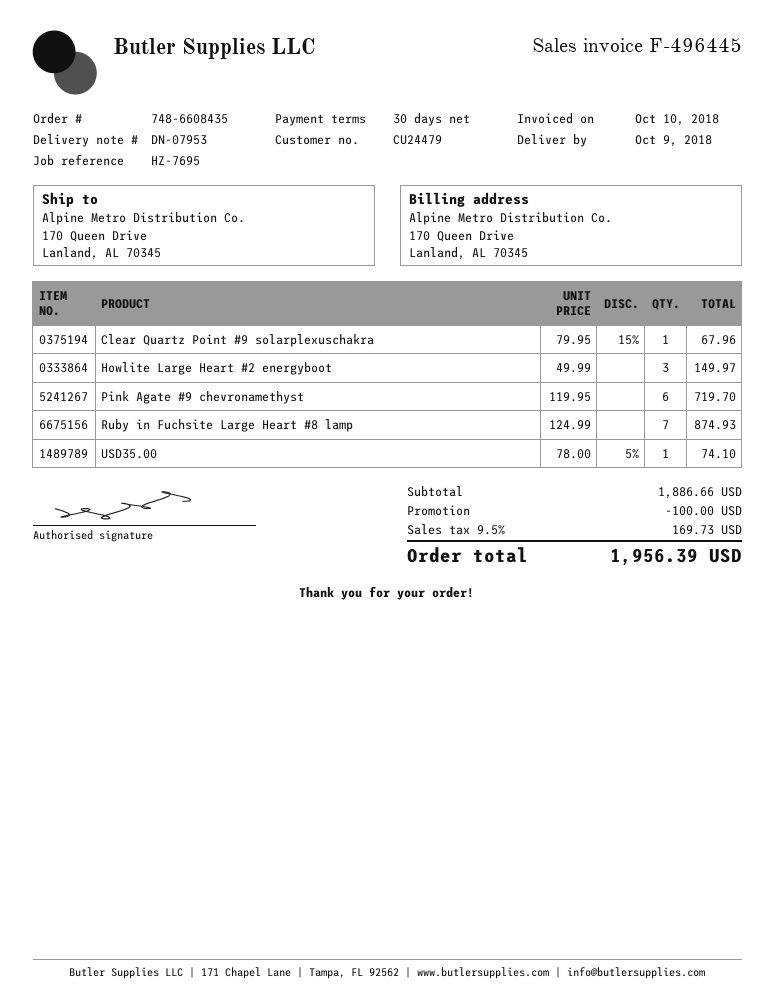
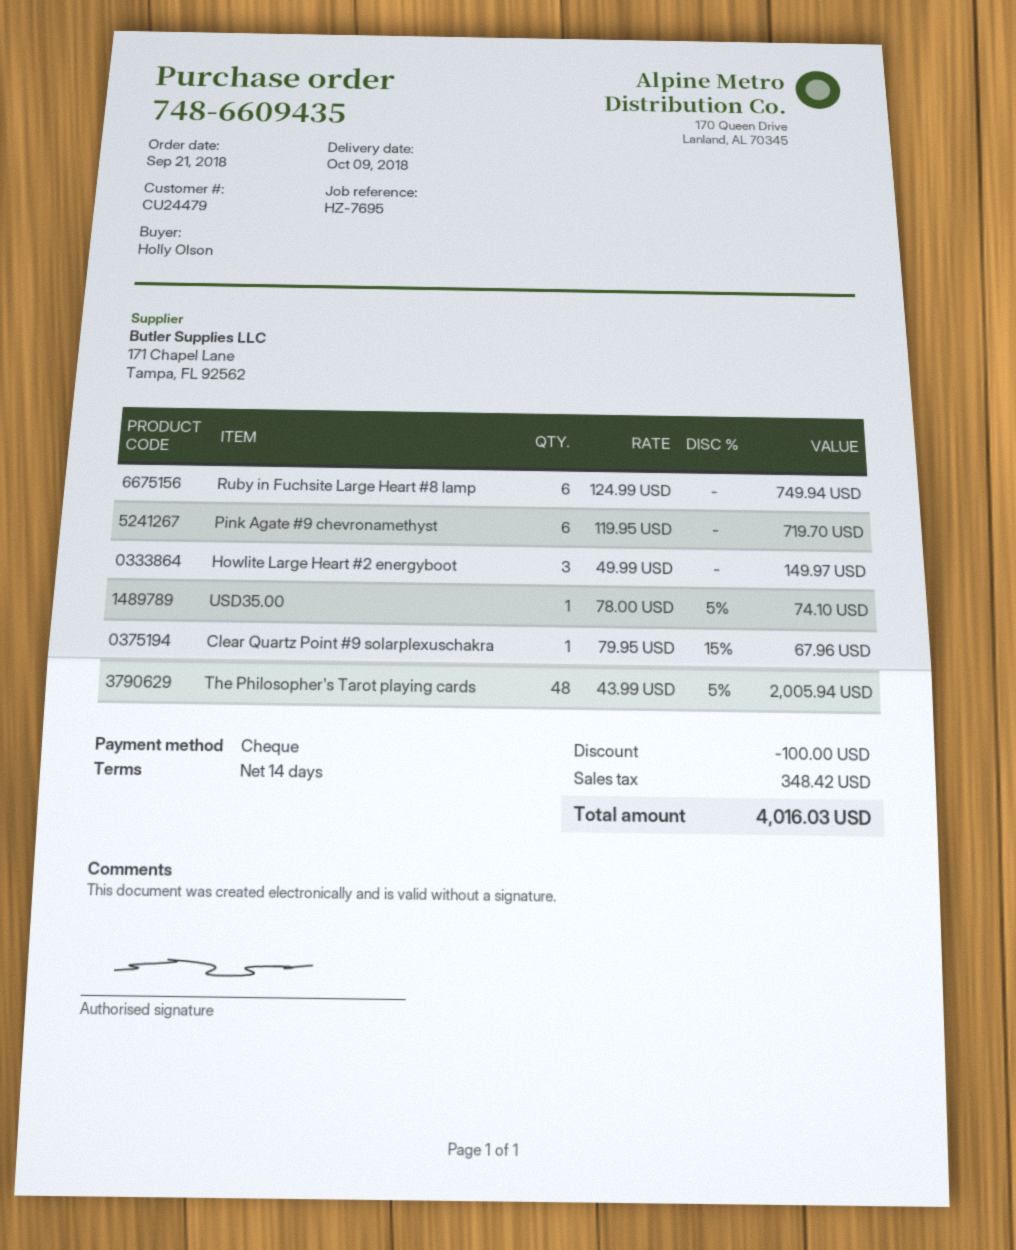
order number: 748-6608435 -> 748-6609435
payment terms: 30 days -> 14 days
Ruby in Fuchsite Large Heart #8 lamp: 7 x 124.99 = 874.93 -> 6 x 124.99 = 749.94
The Philosopher's Tarot playing cards: none -> 48 x 43.99 - 5% = 2005.94
tax: 169.73 -> 348.42
total: 1956.39 -> 4016.03

